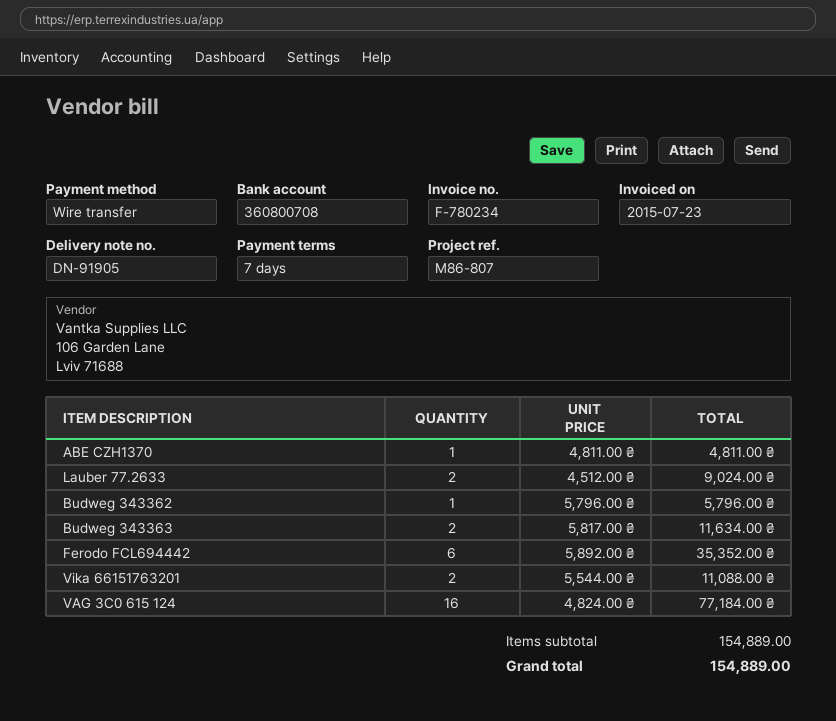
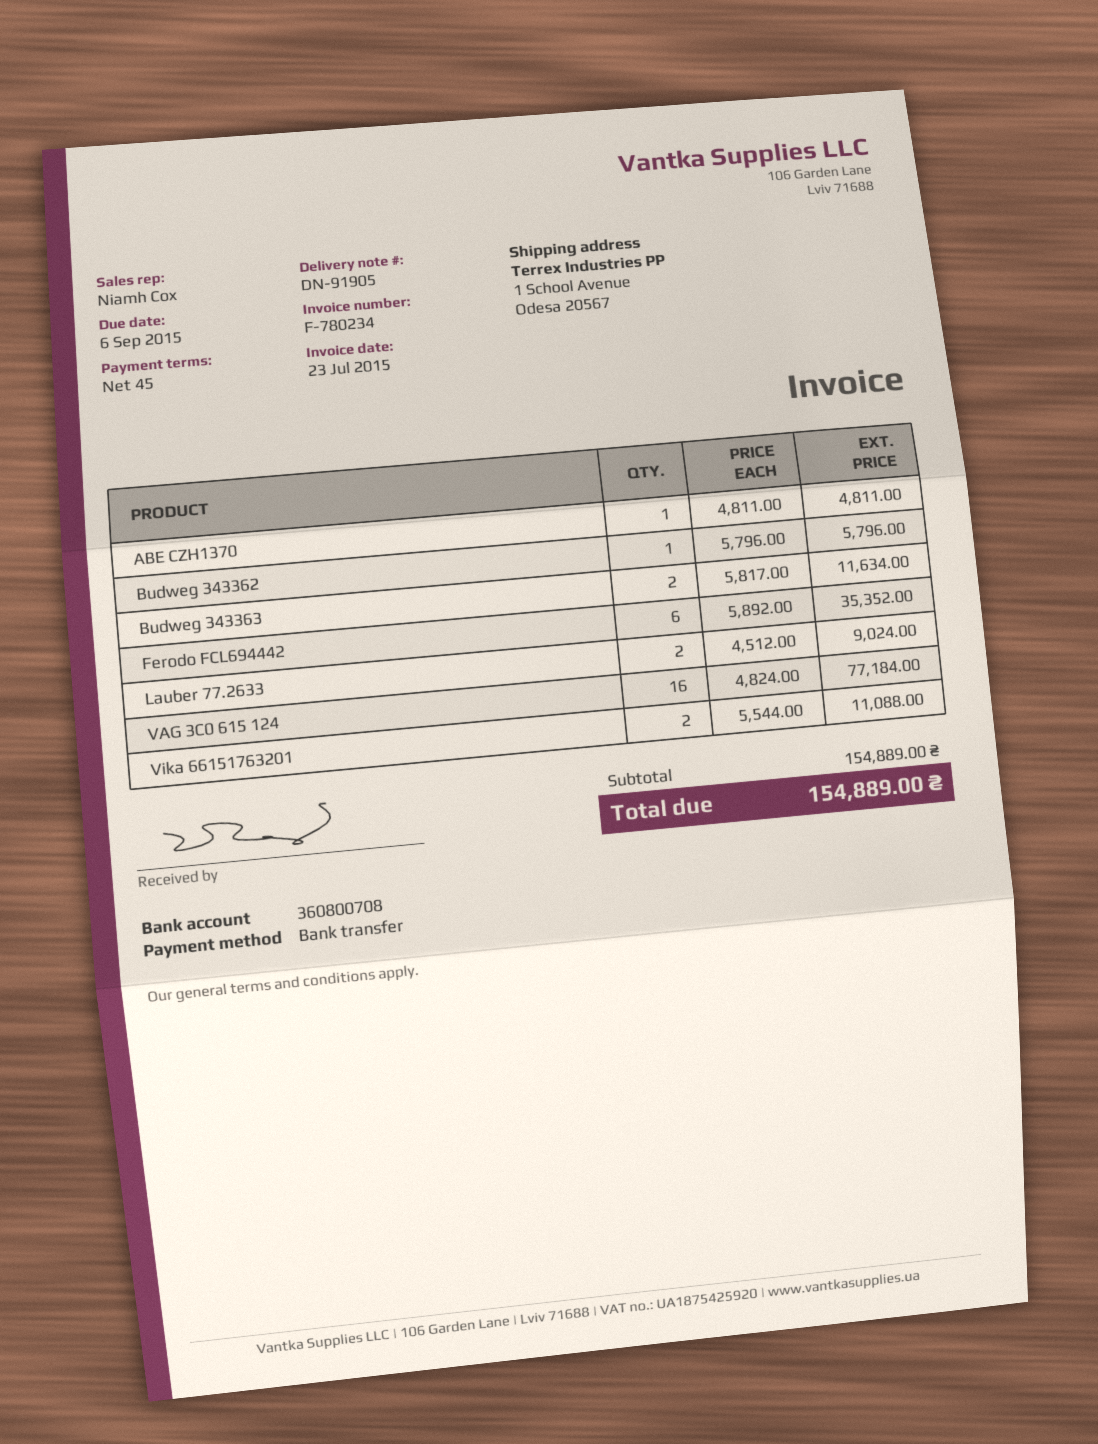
payment terms: 7 days -> 45 days

